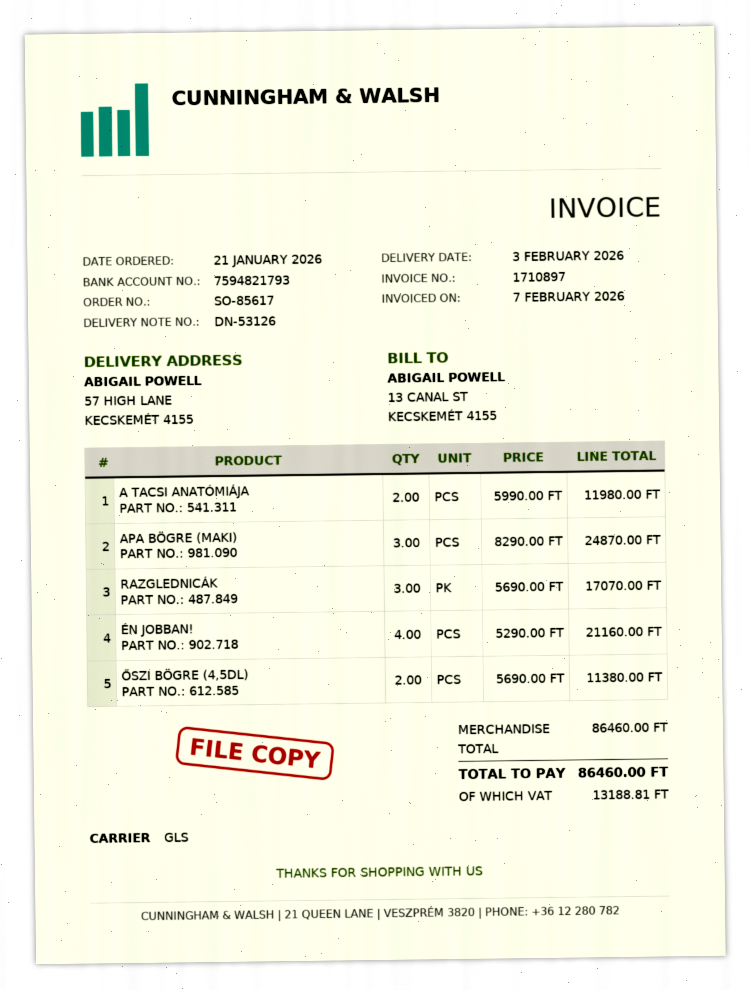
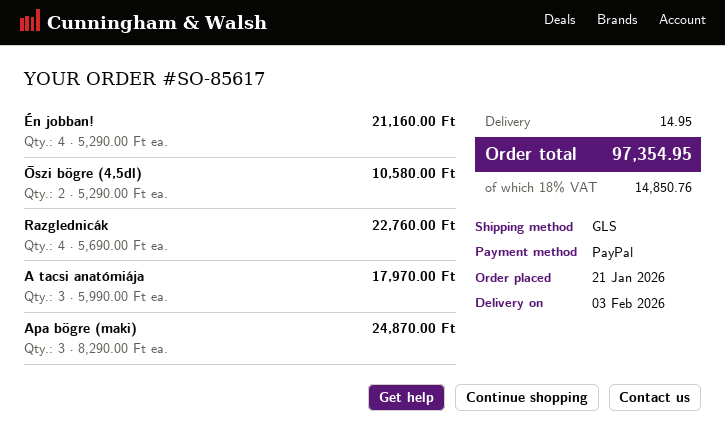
A TACSI ANATÓMIÁJA: 2 x 5990.00 = 11980.00 -> 3 x 5990.00 = 17970.00
RAZGLEDNICÁK: 3 x 5690.00 = 17070.00 -> 4 x 5690.00 = 22760.00
ŐSZI BÖGRE (4,5DL): 2 x 5690.00 = 11380.00 -> 2 x 5290.00 = 10580.00
shipping: none -> 14.95
tax: 13188.81 -> 14850.76
total: 86460.00 -> 97354.95

